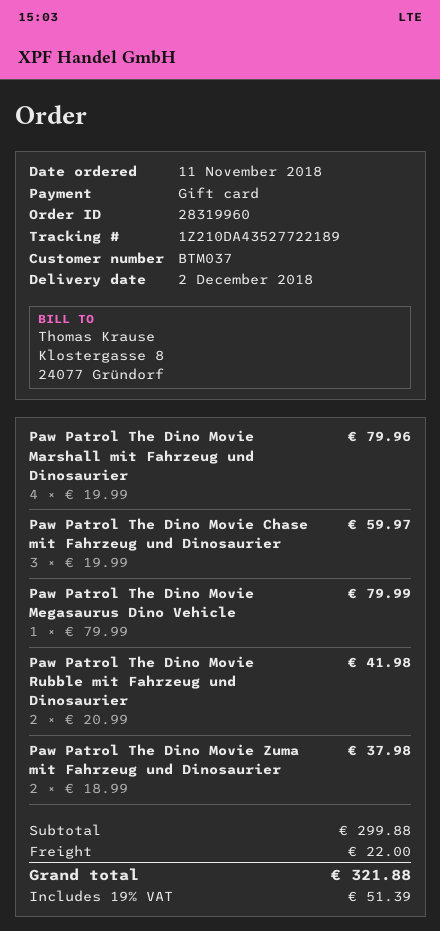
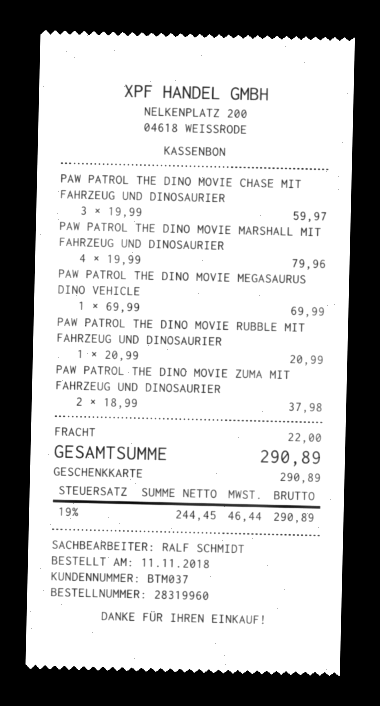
Paw Patrol The Dino Movie Megasaurus Dino Vehicle: 1 x 79.99 = 79.99 -> 1 x 69.99 = 69.99
Paw Patrol The Dino Movie Rubble mit Fahrzeug und Dinosaurier: 2 x 20.99 = 41.98 -> 1 x 20.99 = 20.99
tax: 19% = 51.39 -> 19% = 46.44
total: 321.88 -> 290.89

